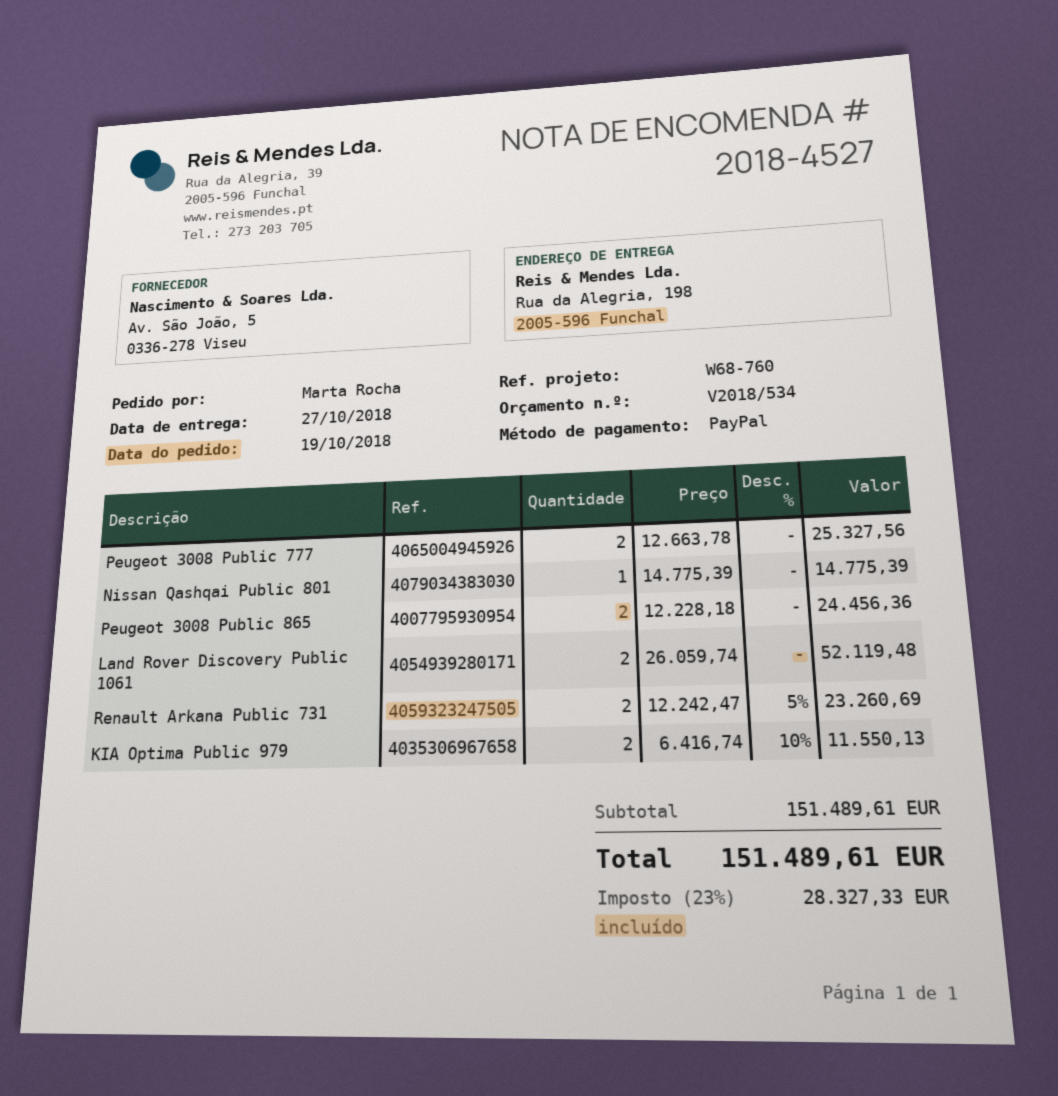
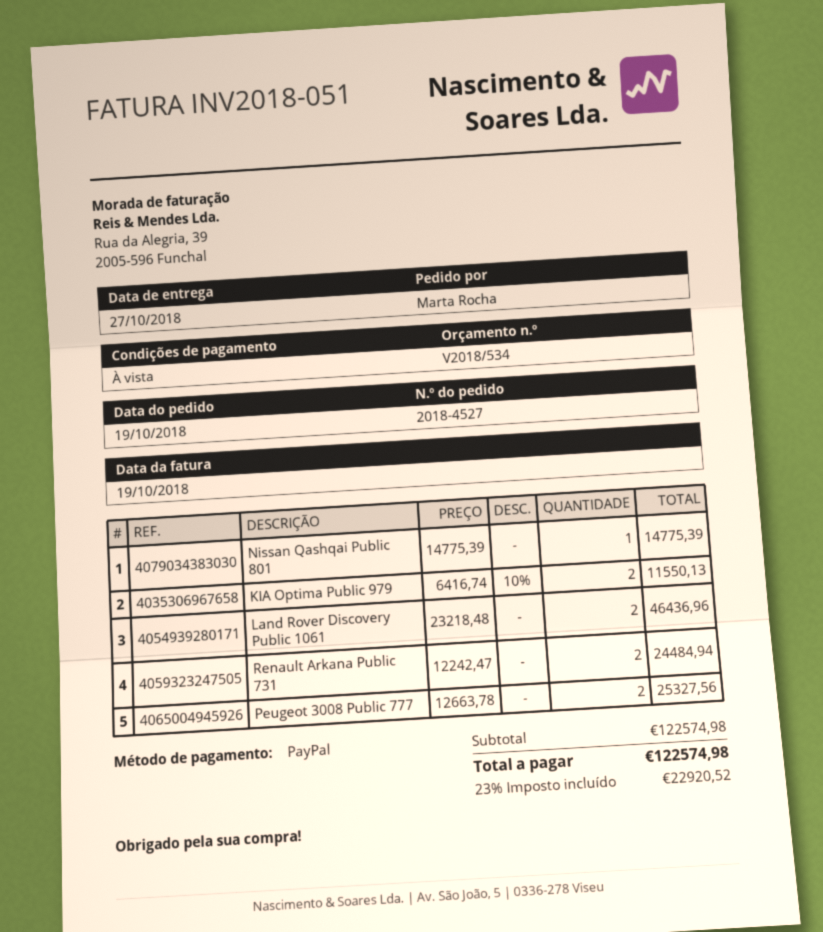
Peugeot 3008 Public 865: 2 x 12228.18 = 24456.36 -> none
Land Rover Discovery Public 1061: 2 x 26059.74 = 52119.48 -> 2 x 23218.48 = 46436.96
Renault Arkana Public 731: 2 x 12242.47 - 5% = 23260.69 -> 2 x 12242.47 = 24484.94
subtotal: 151489.61 -> 122574.98
tax: 23% = 28327.33 -> 23% = 22920.52
total: 151489.61 -> 122574.98

